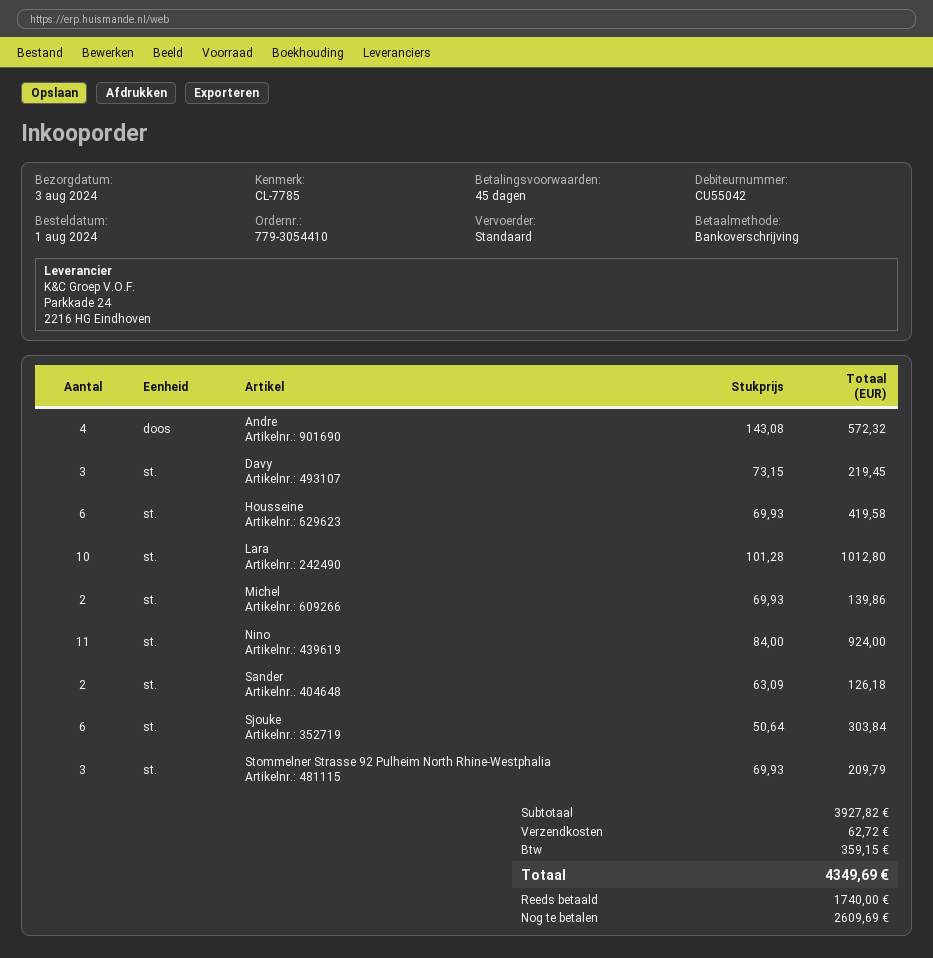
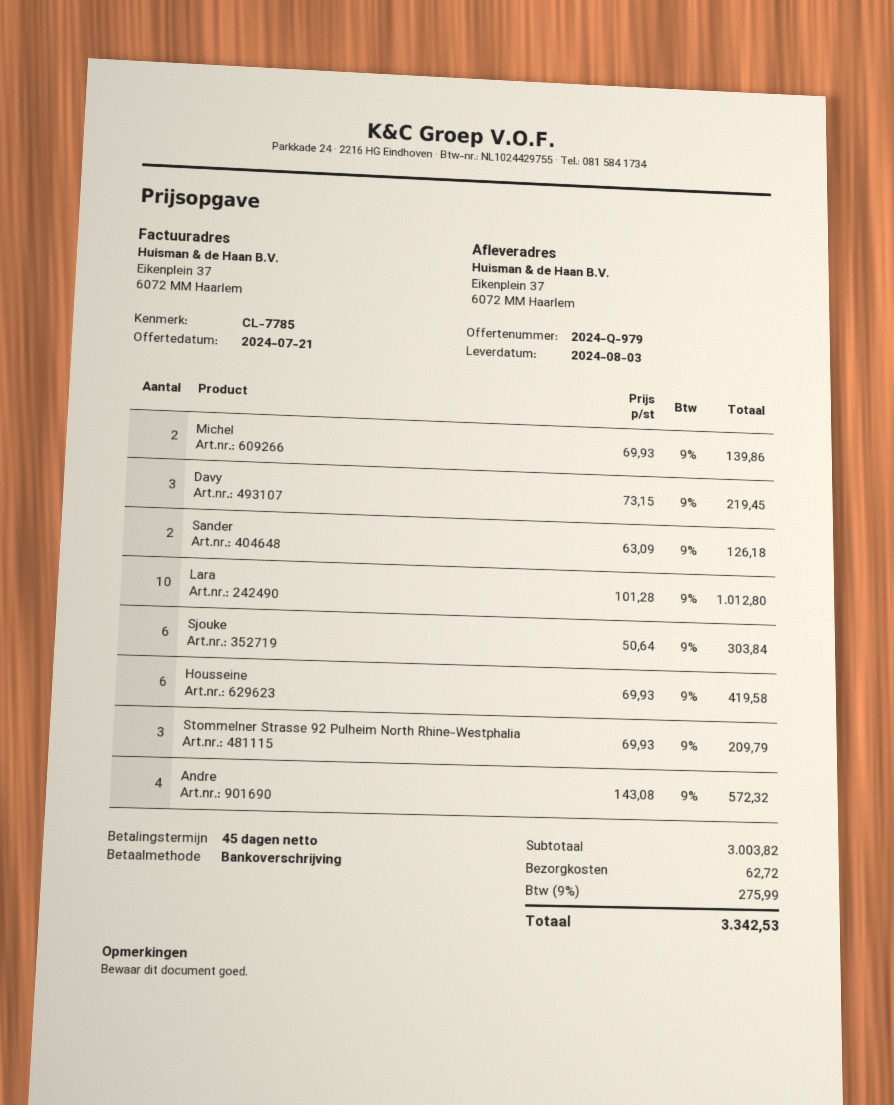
Nino: 11 x 84.00 = 924.00 -> none
subtotal: 3927.82 -> 3003.82
tax: 359.15 -> 275.99
total: 4349.69 -> 3342.53

